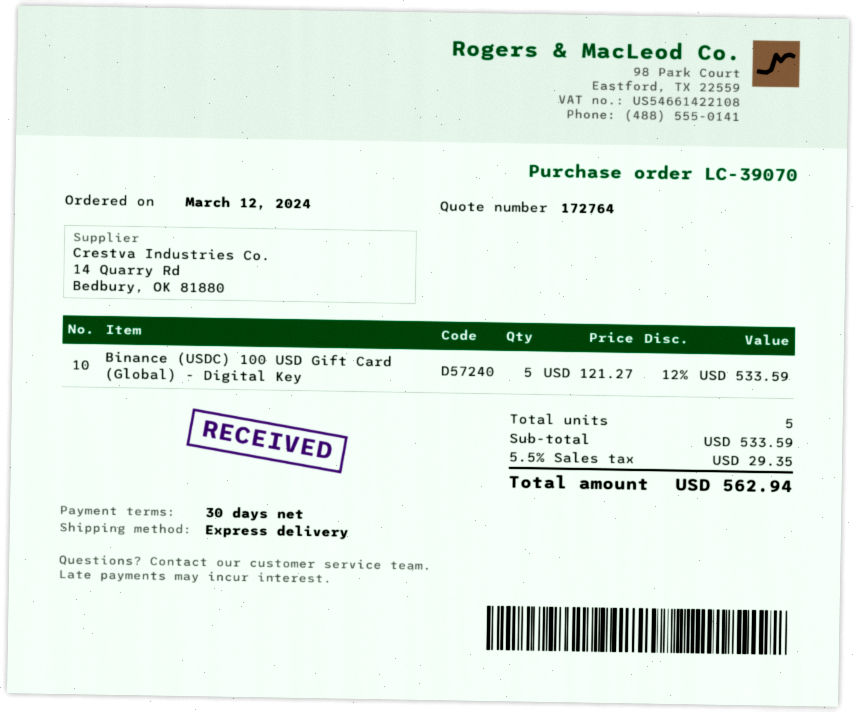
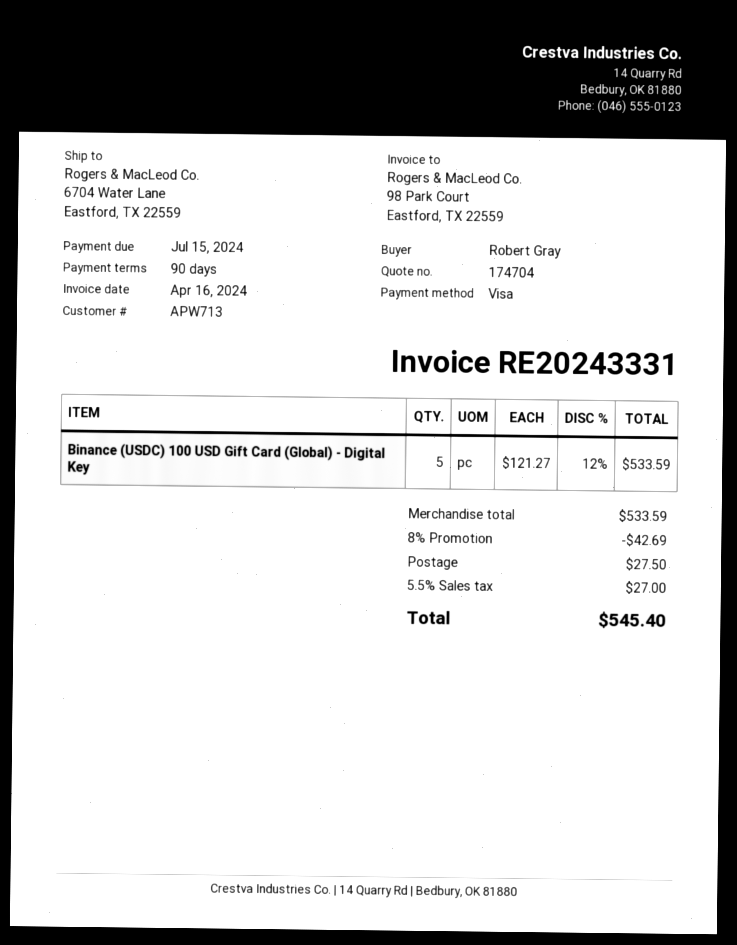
quote number: 172764 -> 174704
payment terms: 30 days -> 90 days
discount: none -> 8% = 42.69
shipping: none -> 27.50
tax: 5.5% = 29.35 -> 5.5% = 27.00
total: 562.94 -> 545.40

